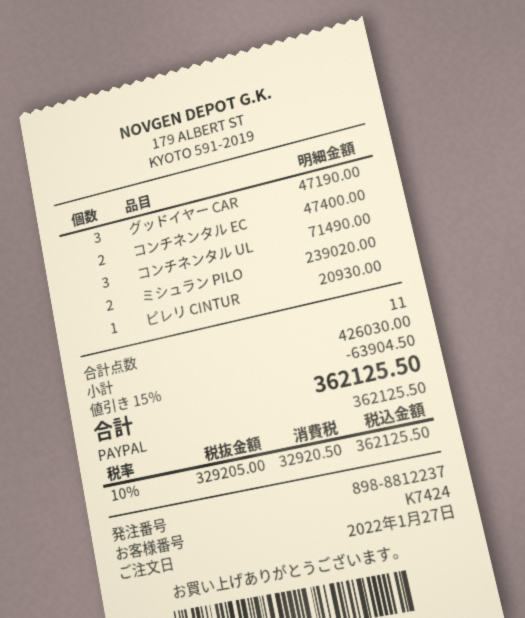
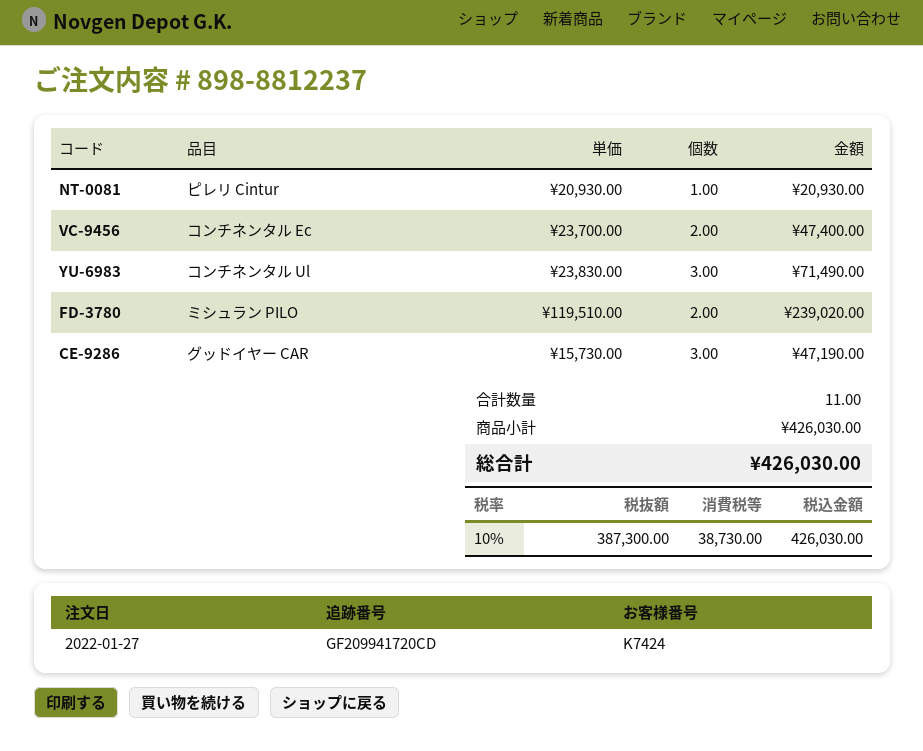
discount: 15% = 63904.50 -> none
net: 329205.00 -> 387300.00
tax: 10% = 32920.50 -> 10% = 38730.00
total: 362125.50 -> 426030.00

